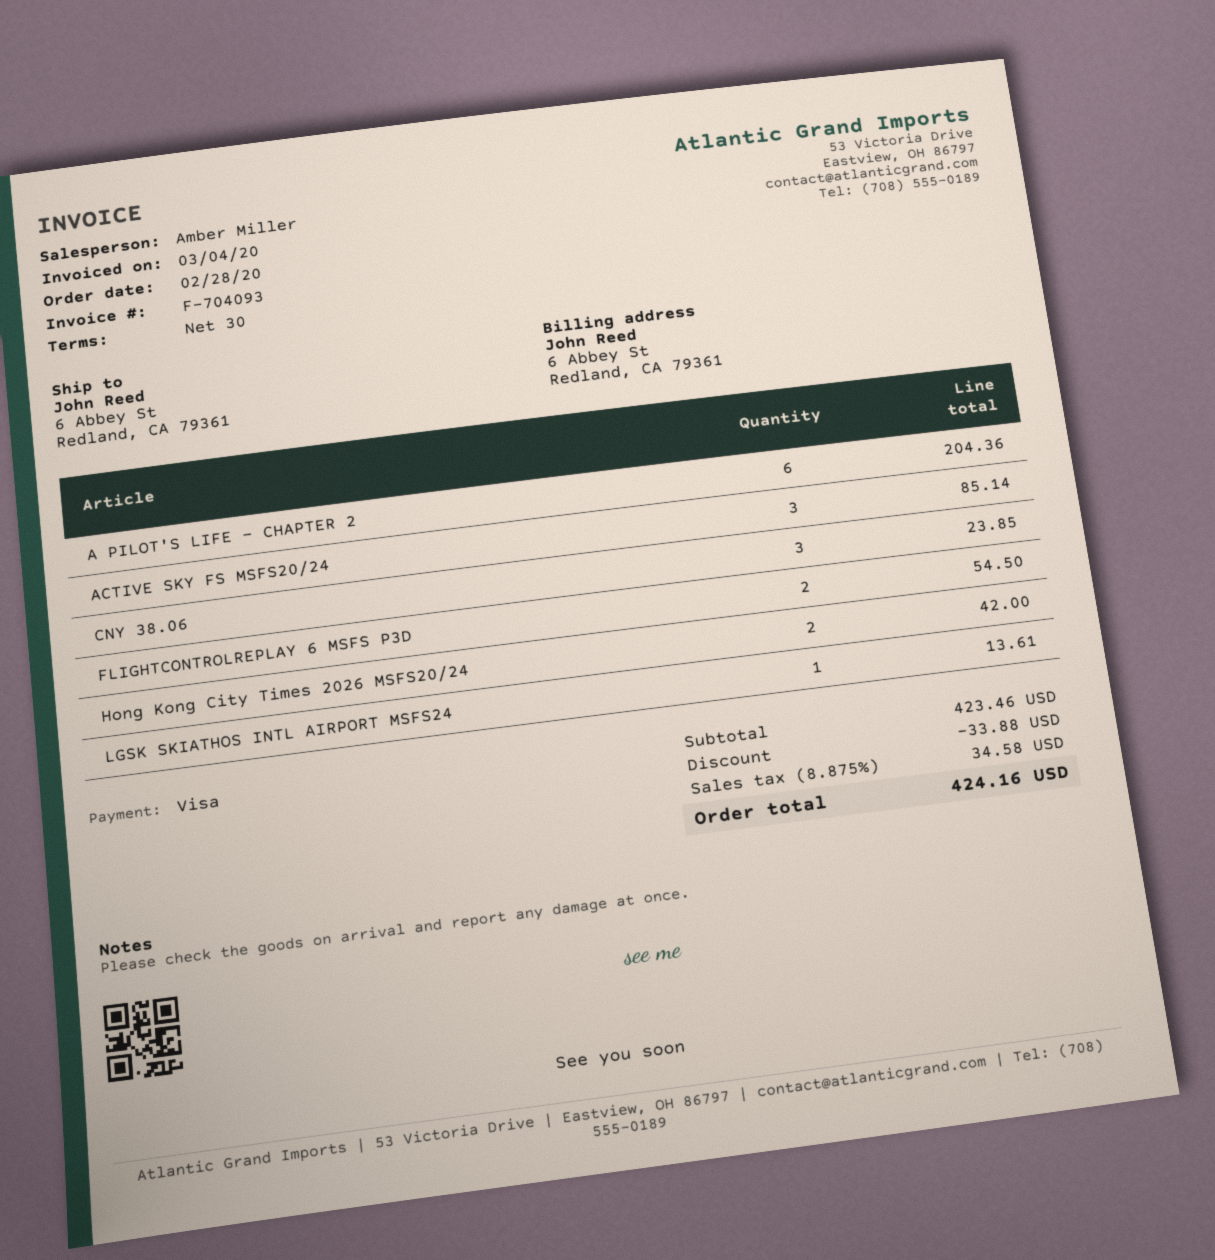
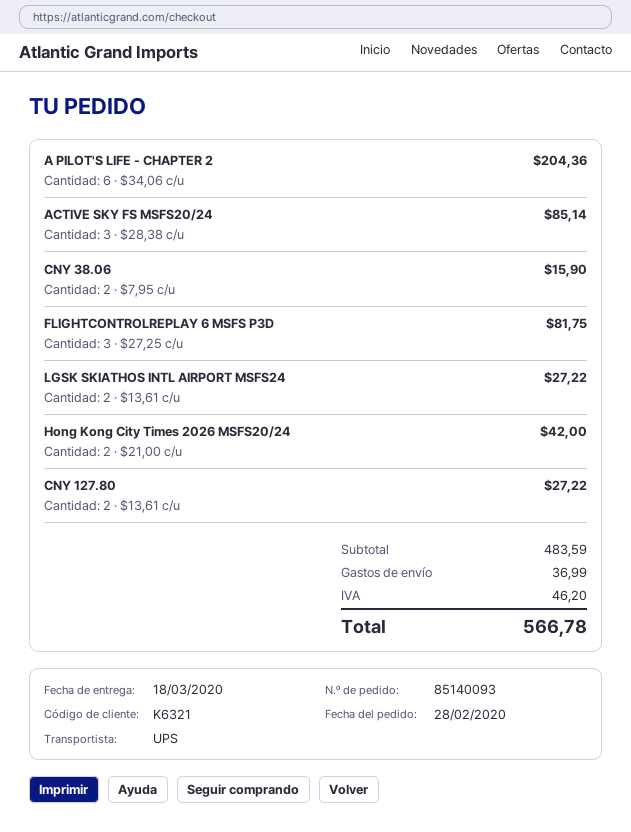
CNY 38.06: 3 for 23.85 -> 2 for 15.90
FLIGHTCONTROLREPLAY 6 MSFS P3D: 2 for 54.50 -> 3 for 81.75
LGSK SKIATHOS INTL AIRPORT MSFS24: 1 for 13.61 -> 2 for 27.22
CNY 127.80: none -> 2 for 27.22
subtotal: 423.46 -> 483.59
discount: 33.88 -> none
shipping: none -> 36.99
tax: 34.58 -> 46.20
total: 424.16 -> 566.78

